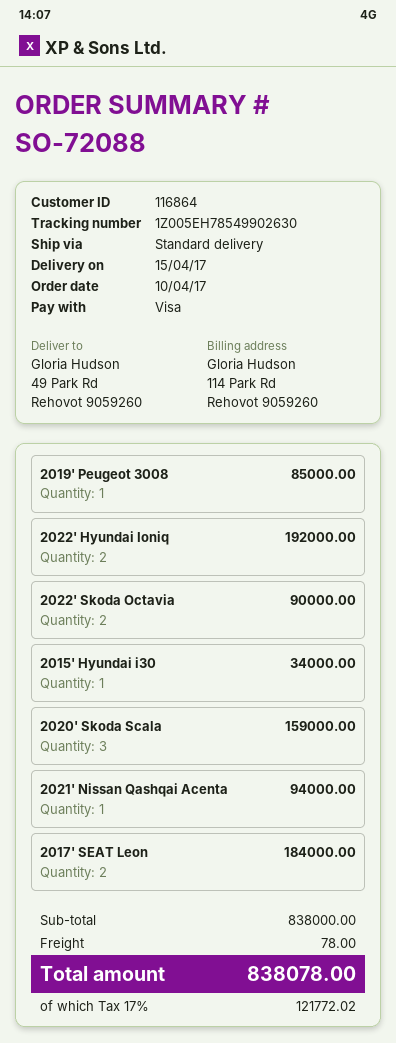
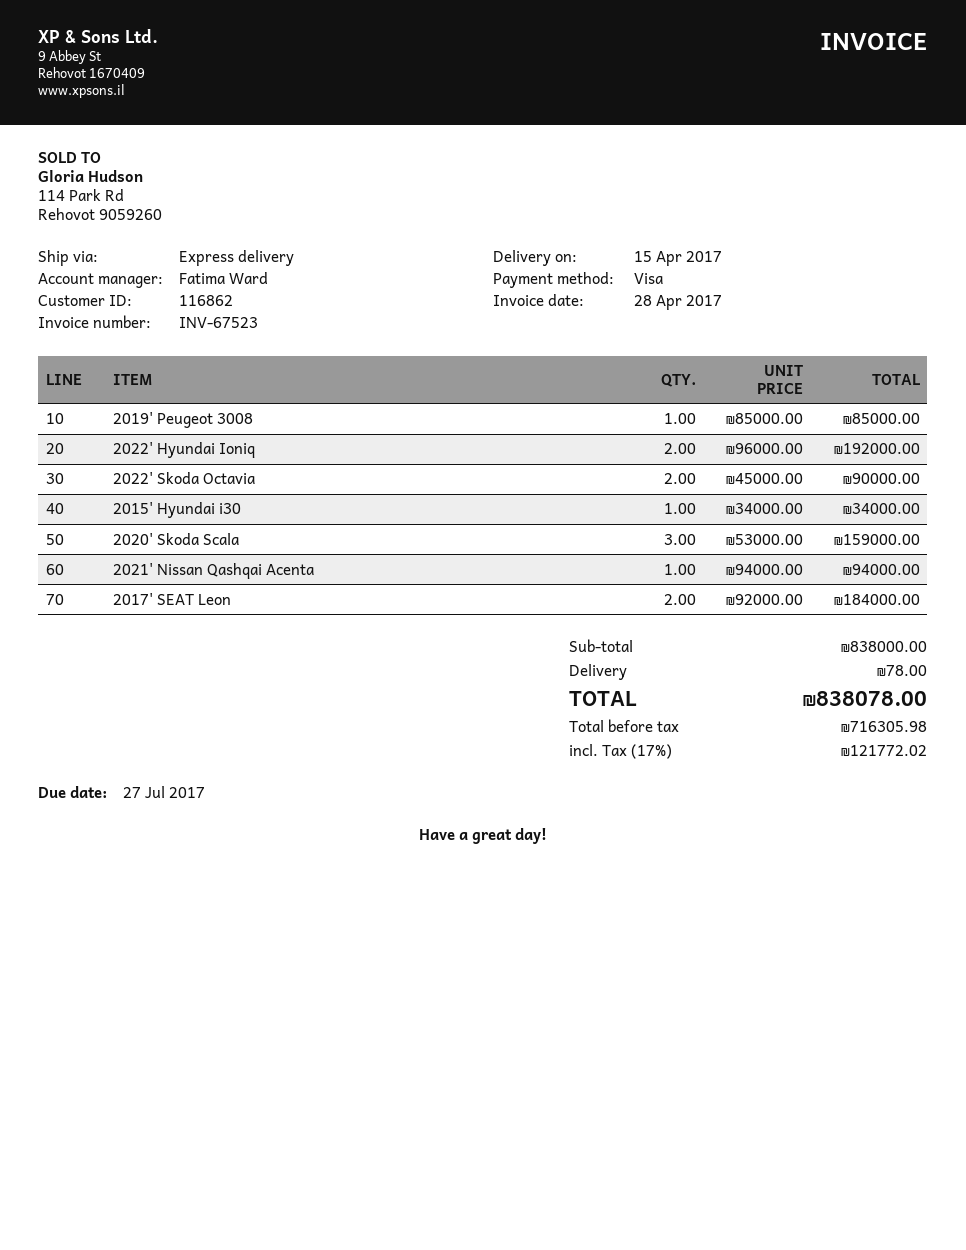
customer number: 116864 -> 116862
shipping method: standard -> express

